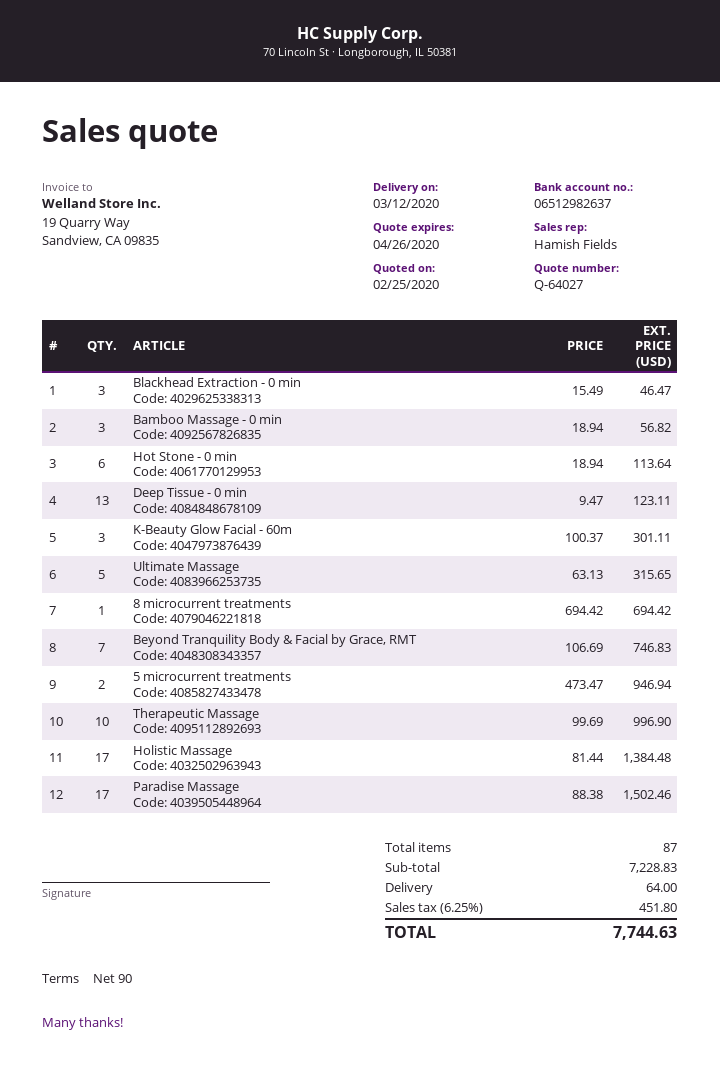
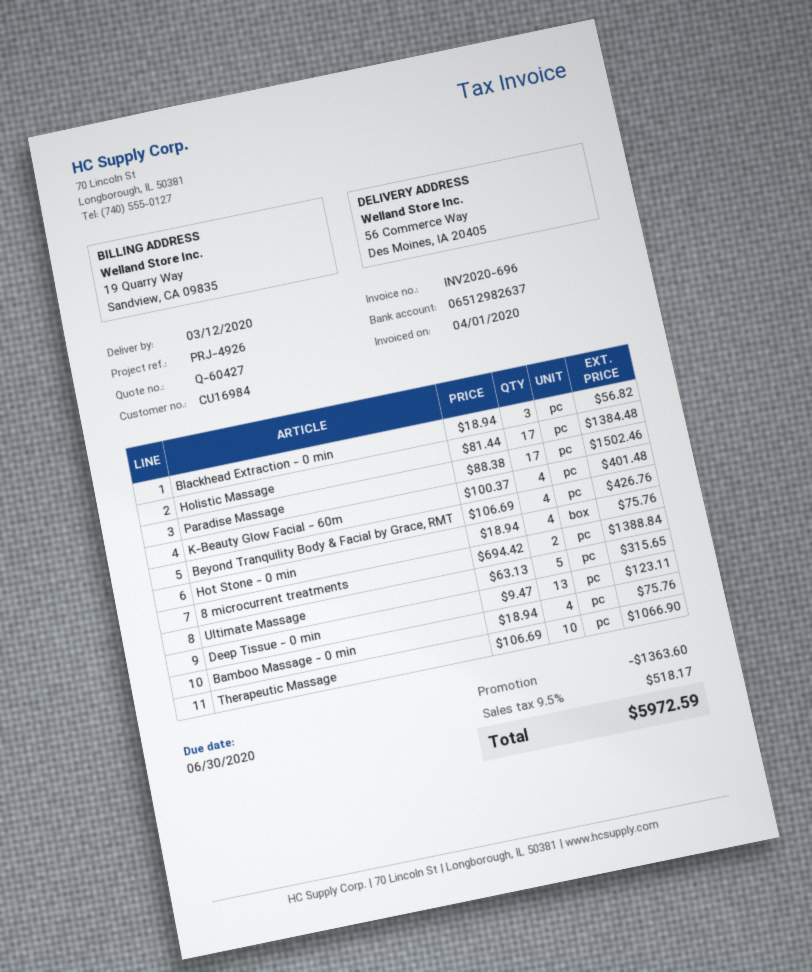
quote number: Q-64027 -> Q-60427
Blackhead Extraction - 0 min: 3 x 15.49 = 46.47 -> 3 x 18.94 = 56.82
Bamboo Massage - 0 min: 3 x 18.94 = 56.82 -> 4 x 18.94 = 75.76
Hot Stone - 0 min: 6 x 18.94 = 113.64 -> 4 x 18.94 = 75.76
K-Beauty Glow Facial - 60m: 3 x 100.37 = 301.11 -> 4 x 100.37 = 401.48
8 microcurrent treatments: 1 x 694.42 = 694.42 -> 2 x 694.42 = 1388.84
Beyond Tranquility Body & Facial by Grace, RMT: 7 x 106.69 = 746.83 -> 4 x 106.69 = 426.76
5 microcurrent treatments: 2 x 473.47 = 946.94 -> none
Therapeutic Massage: 10 x 99.69 = 996.90 -> 10 x 106.69 = 1066.90
discount: none -> 1363.60
shipping: 64.00 -> none
tax: 6.25% = 451.80 -> 9.5% = 518.17
total: 7744.63 -> 5972.59

